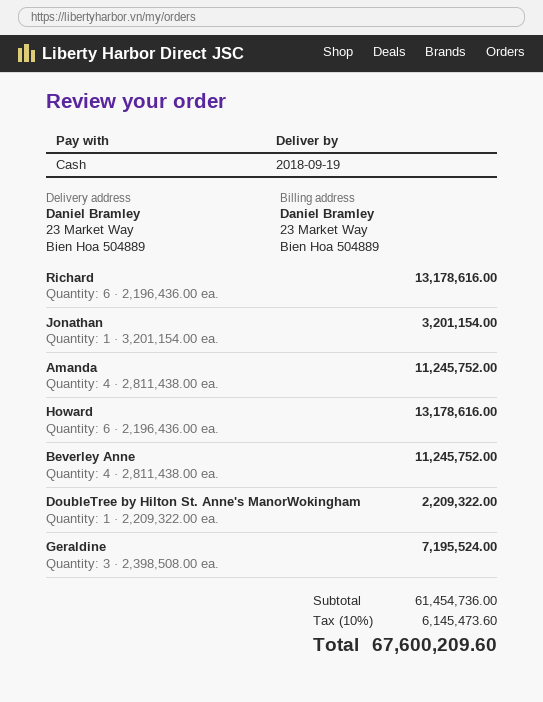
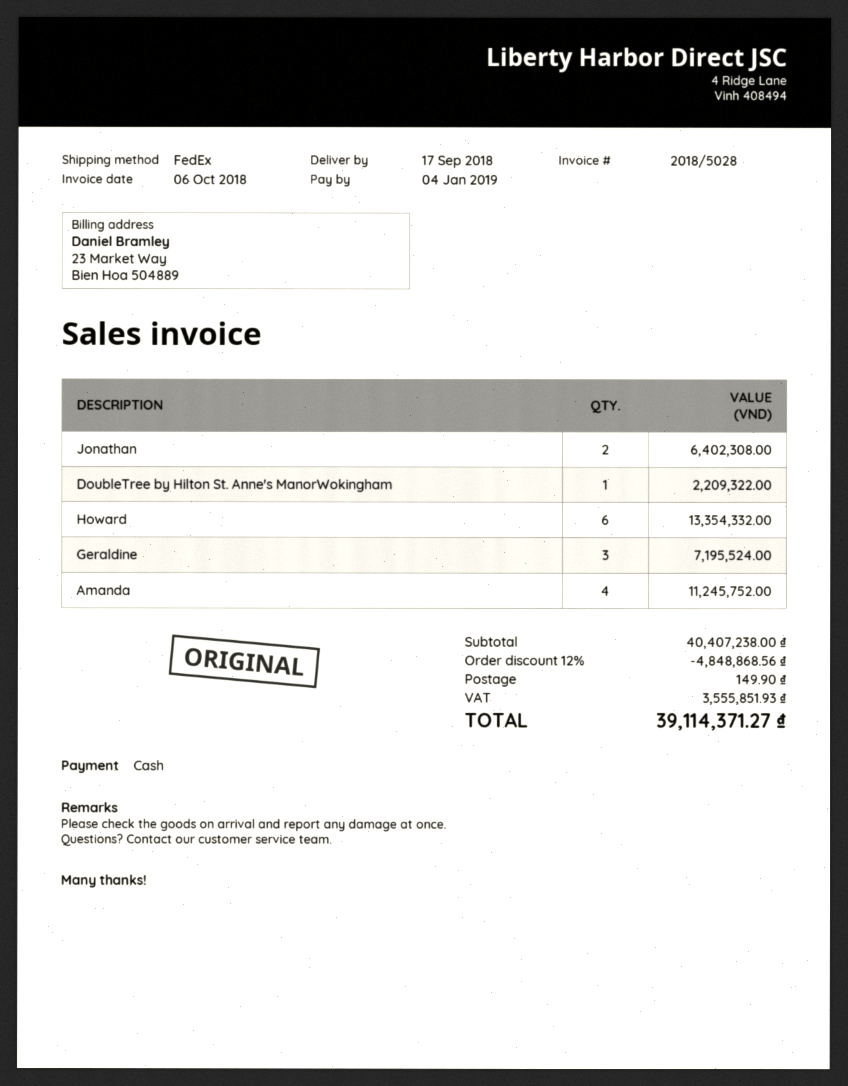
delivery date: 2018-09-19 -> 2018-09-17
Richard: 6 for 13178616.00 -> none
Jonathan: 1 for 3201154.00 -> 2 for 6402308.00
Howard: 6 for 13178616.00 -> 6 for 13354332.00
Beverley Anne: 4 for 11245752.00 -> none
subtotal: 61454736.00 -> 40407238.00
discount: none -> 12% = 4848868.56
shipping: none -> 149.90
tax: 6145473.60 -> 3555851.93
total: 67600209.60 -> 39114371.27

